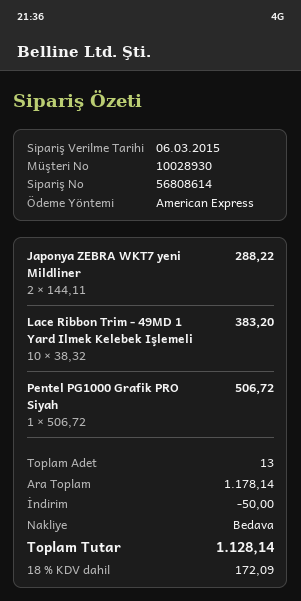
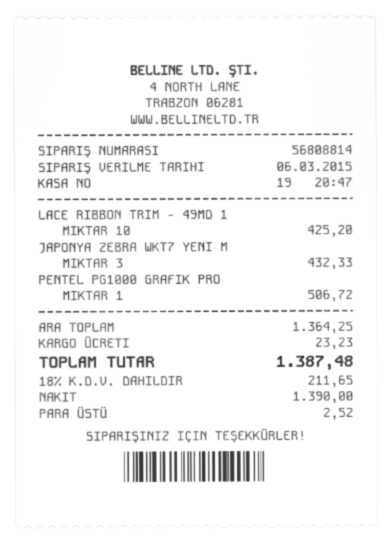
order number: 56808614 -> 56808814
payment method: American Express -> cash
Japonya ZEBRA WKT7 yeni Mildliner: 2 for 288.22 -> 3 for 432.33
Lace Ribbon Trim - 49MD 1 Yard Ilmek Kelebek Işlemeli: 10 for 383.20 -> 10 for 425.20
subtotal: 1178.14 -> 1364.25
discount: 50.00 -> none
shipping: 0.00 -> 23.23
tax: 18% = 172.09 -> 18% = 211.65
total: 1128.14 -> 1387.48

